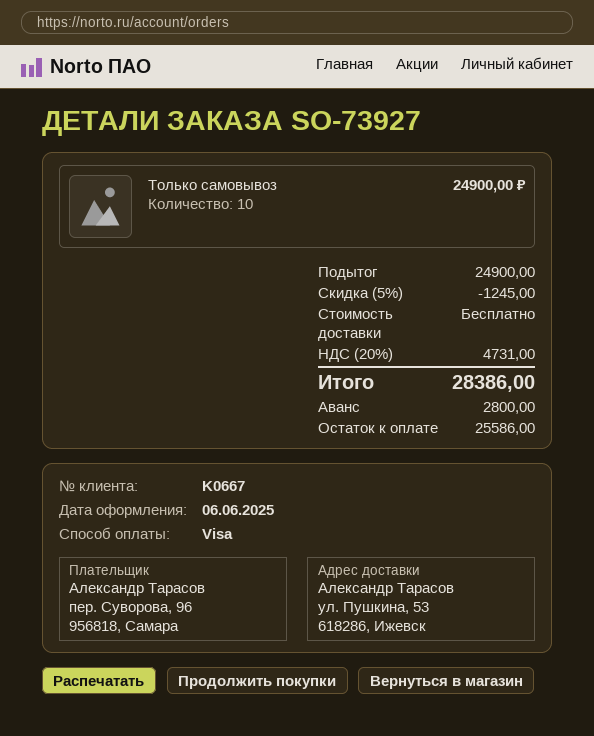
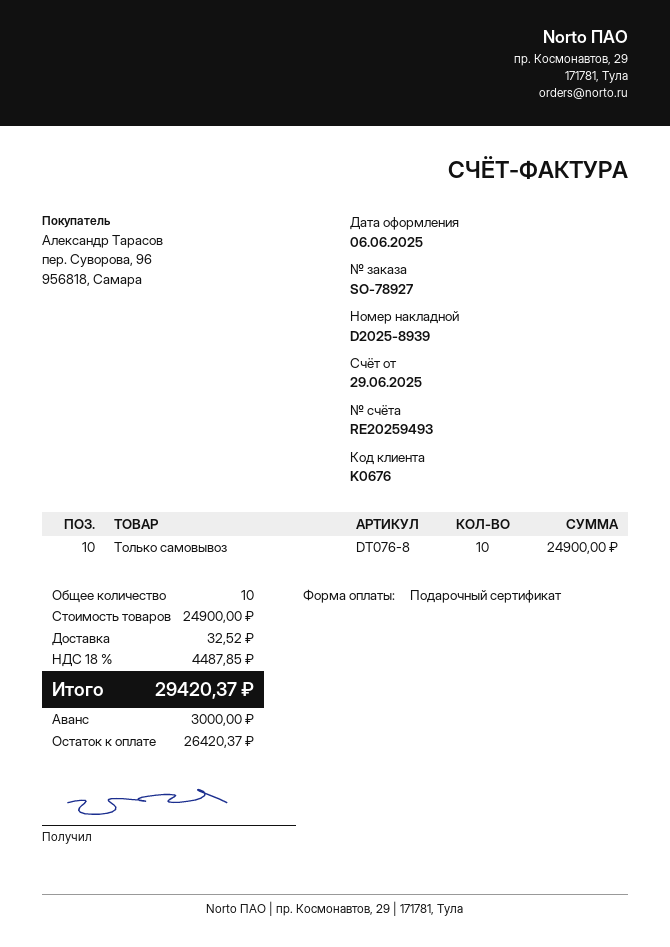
order number: SO-73927 -> SO-78927
customer number: K0667 -> K0676
payment method: Visa -> gift card
discount: 5% = 1245.00 -> none
shipping: 0.00 -> 32.52
tax: 20% = 4731.00 -> 18% = 4487.85
total: 28386.00 -> 29420.37
deposit: 2800.00 -> 3000.00
balance: 25586.00 -> 26420.37

